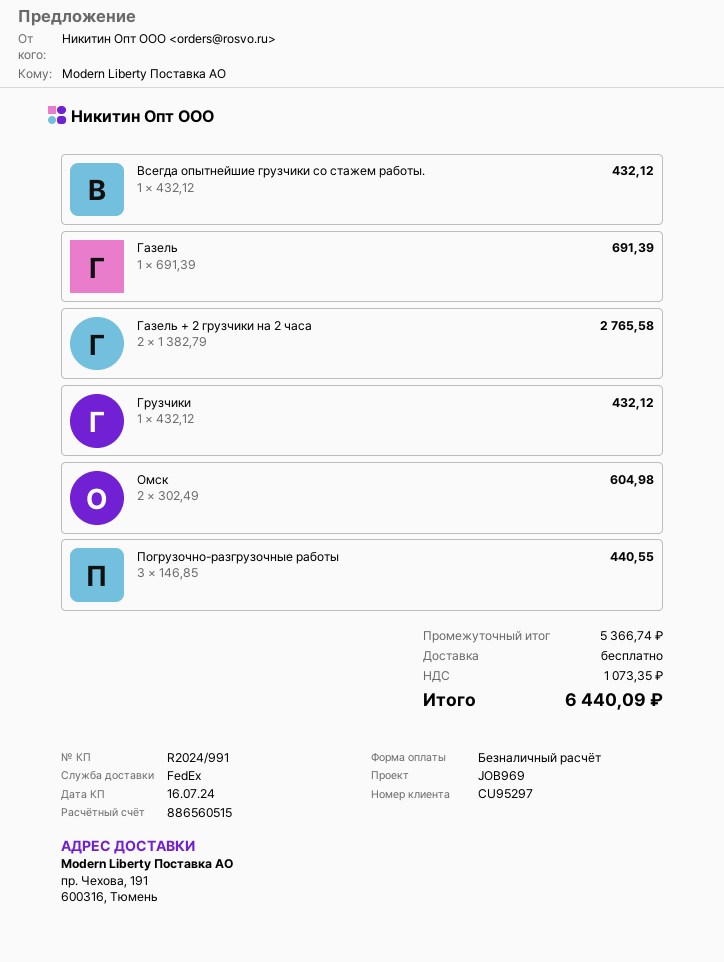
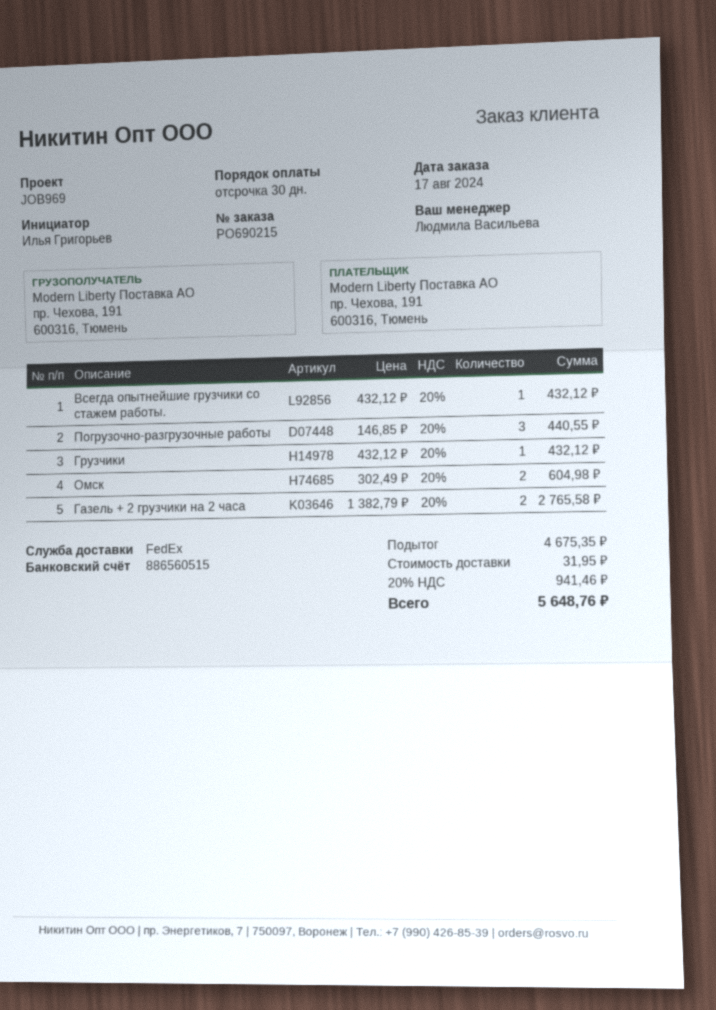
Газель: 1 x 691.39 = 691.39 -> none
subtotal: 5366.74 -> 4675.35
shipping: 0.00 -> 31.95
tax: 1073.35 -> 941.46
total: 6440.09 -> 5648.76

